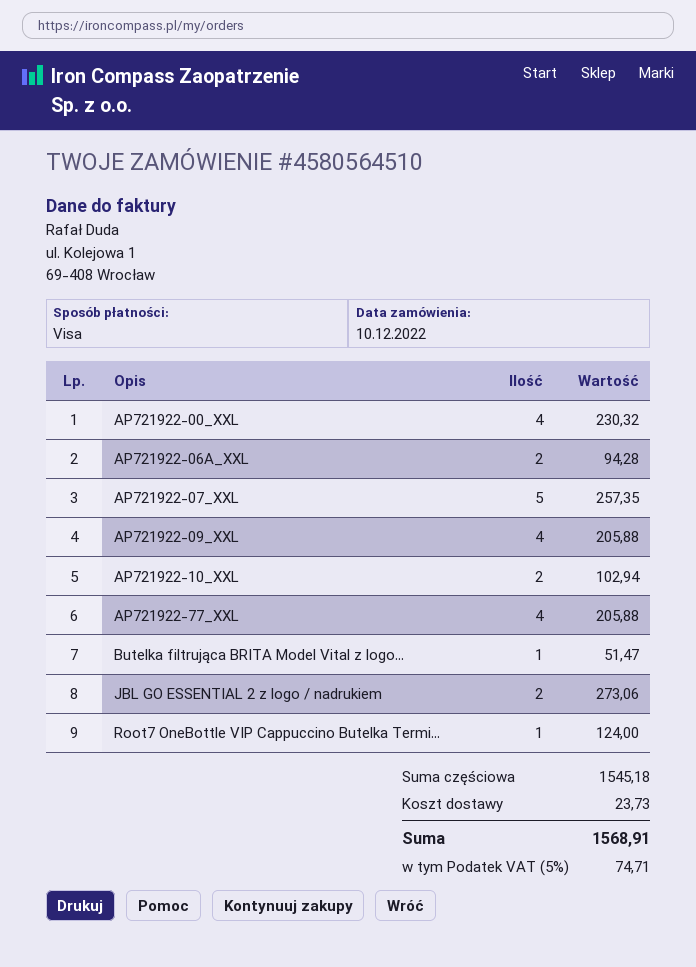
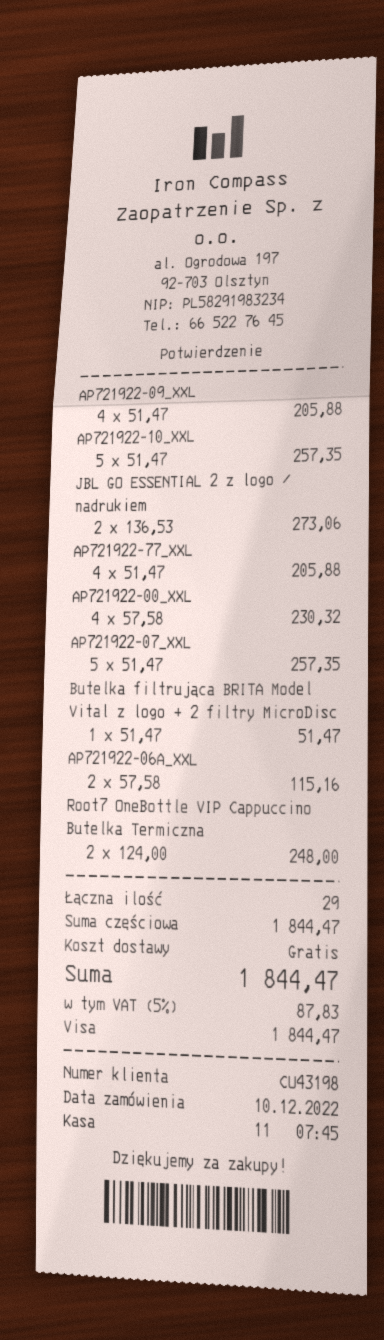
AP721922-06A_XXL: 2 for 94.28 -> 2 for 115.16
AP721922-10_XXL: 2 for 102.94 -> 5 for 257.35
Root7 OneBottle VIP Cappuccino Butelka Termi...: 1 for 124.00 -> 2 for 248.00
subtotal: 1545.18 -> 1844.47
shipping: 23.73 -> 0.00
tax: 5% = 74.71 -> 5% = 87.83
total: 1568.91 -> 1844.47

